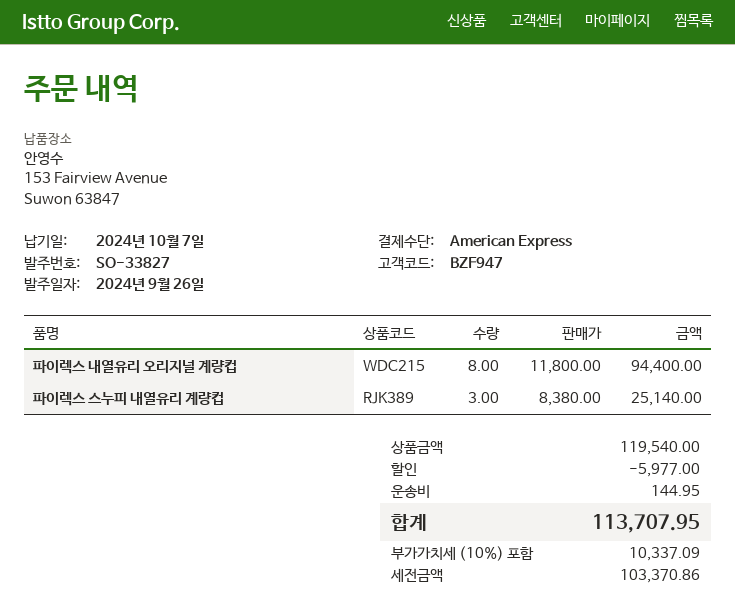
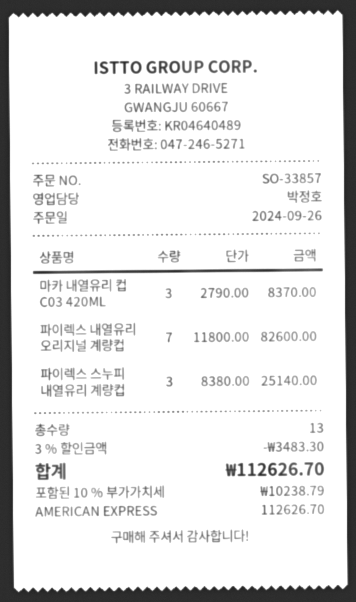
order number: SO-33827 -> SO-33857
파이렉스 내열유리 오리지널 계량컵: 8 x 11800.00 = 94400.00 -> 7 x 11800.00 = 82600.00
마카 내열유리 컵 C03 420ML: none -> 3 x 2790.00 = 8370.00
discount: 5977.00 -> 3483.30
shipping: 144.95 -> none
tax: 10% = 10337.09 -> 10% = 10238.79
total: 113707.95 -> 112626.70

